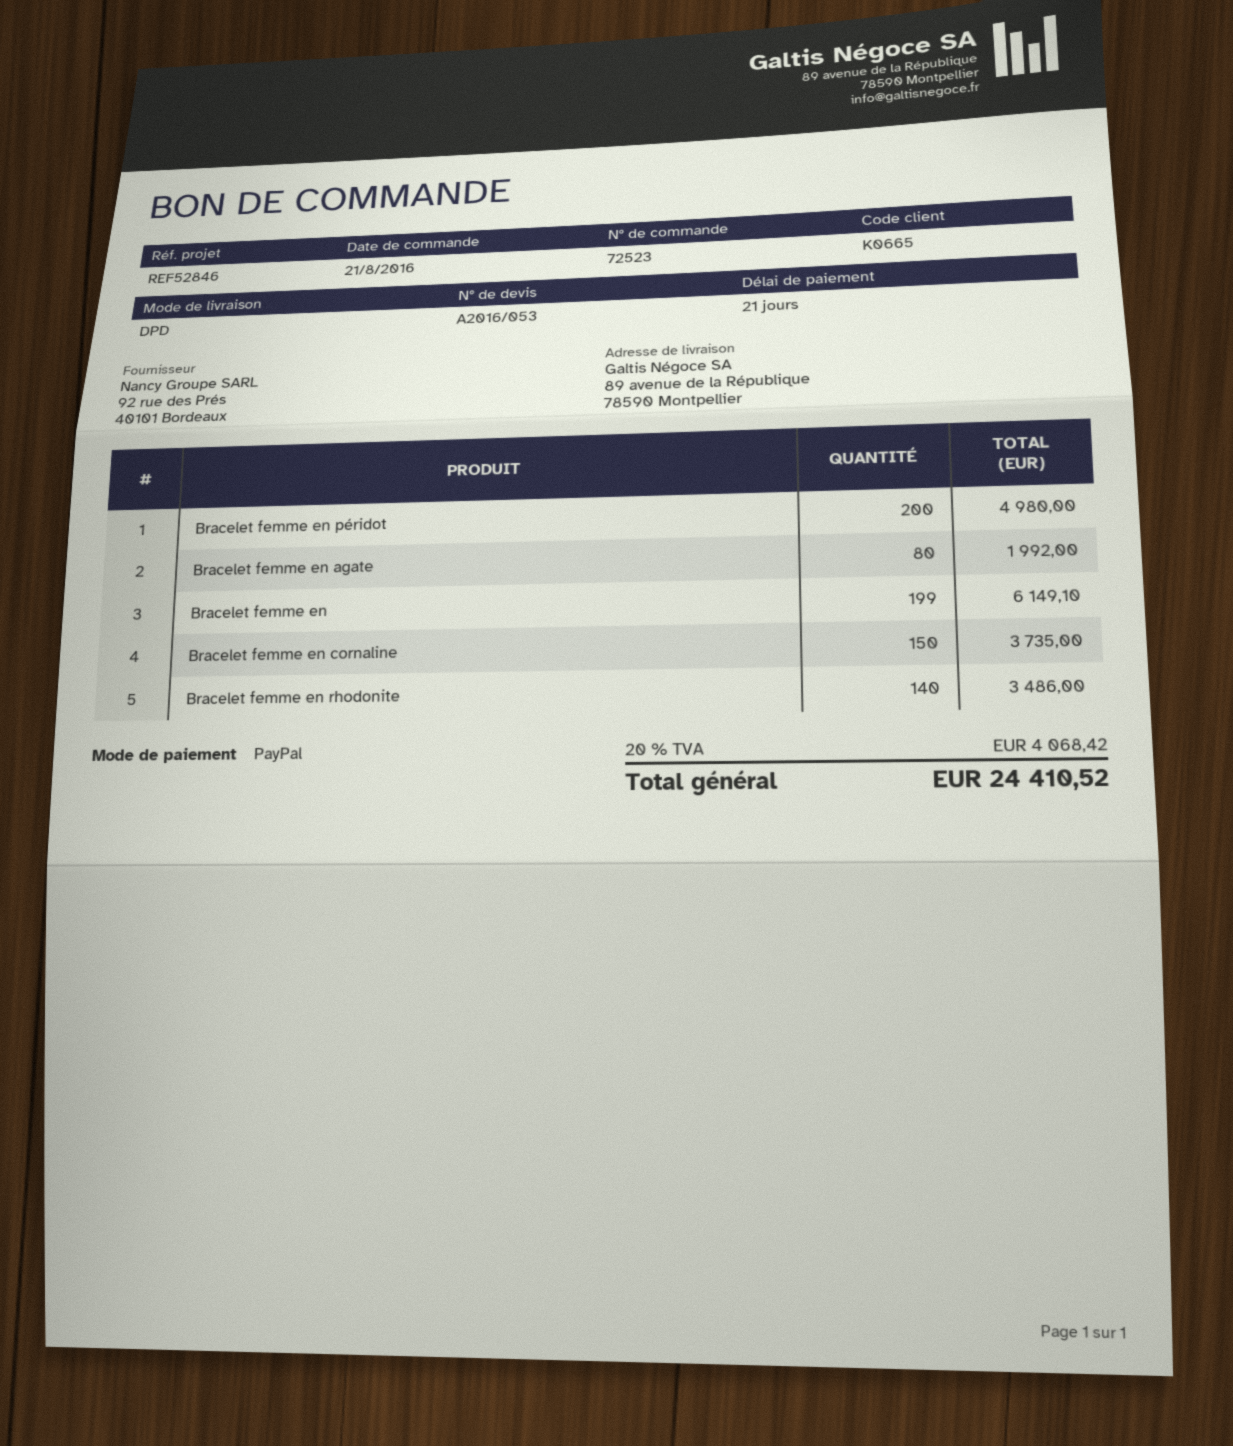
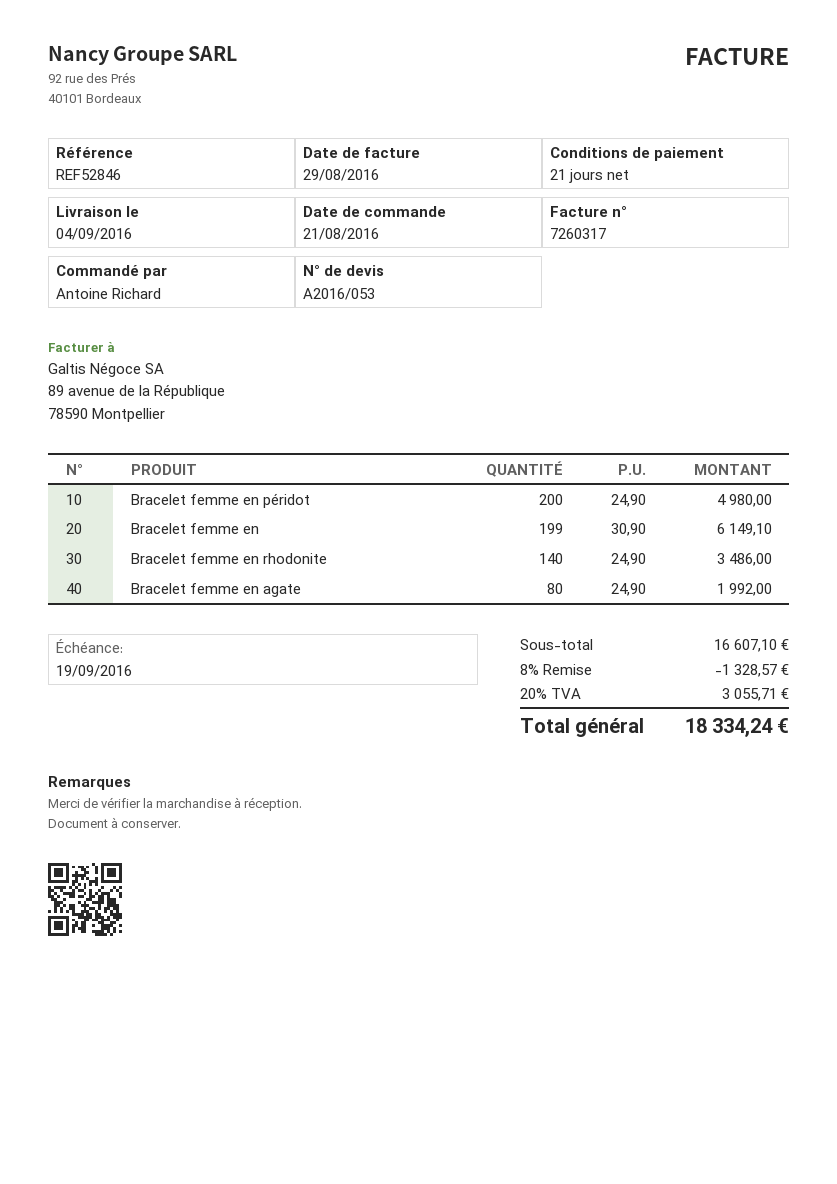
Bracelet femme en cornaline: 150 for 3735.00 -> none
discount: none -> 8% = 1328.57
tax: 20% = 4068.42 -> 20% = 3055.71
total: 24410.52 -> 18334.24

